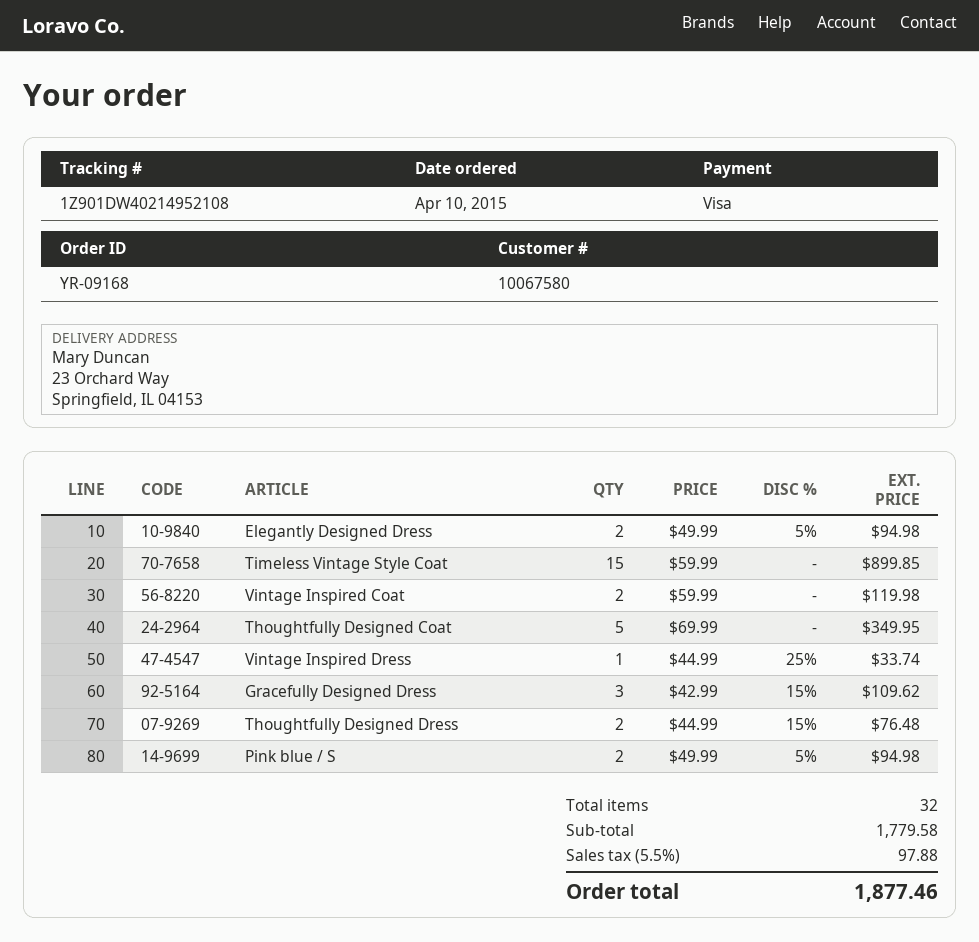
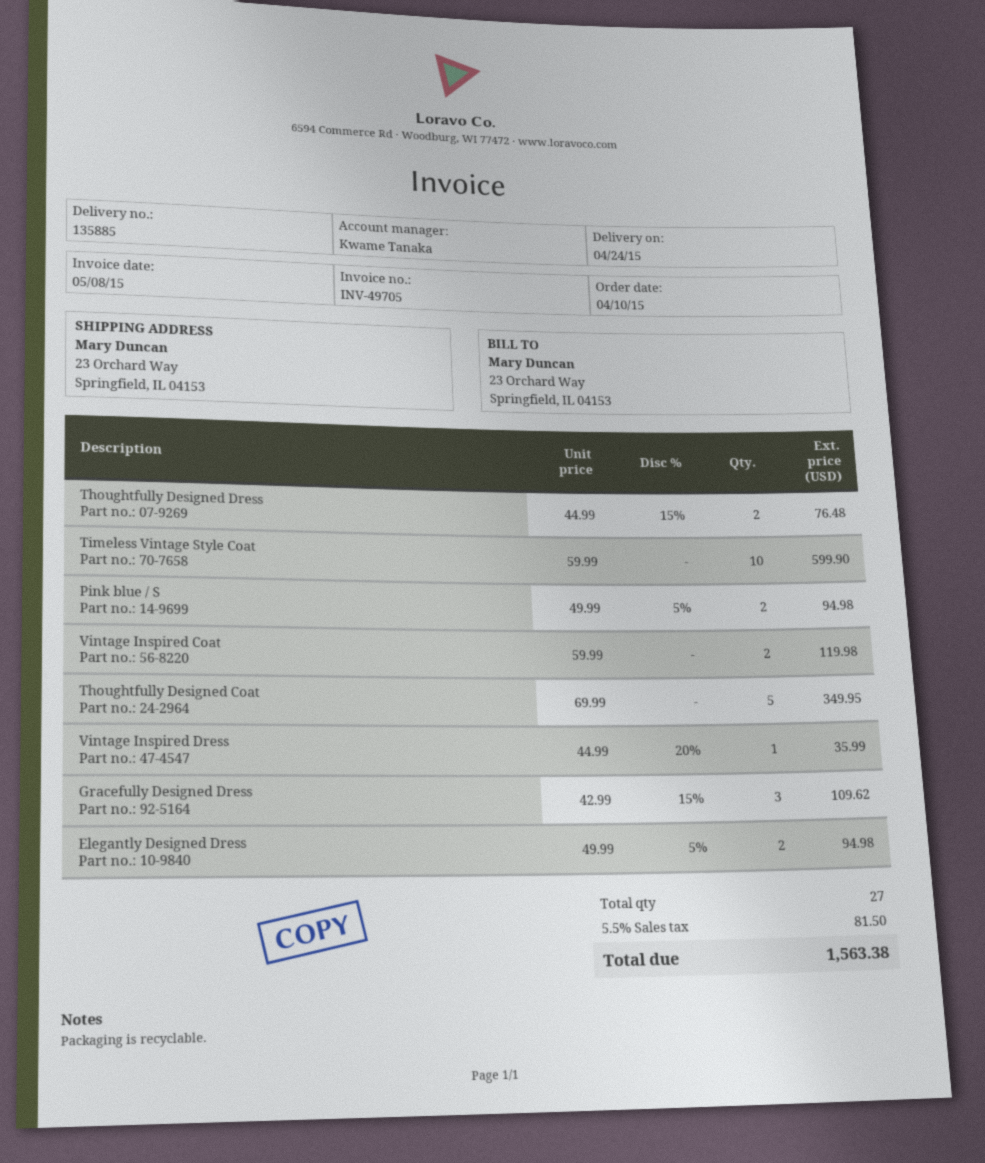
Timeless Vintage Style Coat: 15 x 59.99 = 899.85 -> 10 x 59.99 = 599.90
Vintage Inspired Dress: 1 x 44.99 - 25% = 33.74 -> 1 x 44.99 - 20% = 35.99
total quantity: 32 -> 27
tax: 5.5% = 97.88 -> 5.5% = 81.50
total: 1877.46 -> 1563.38

